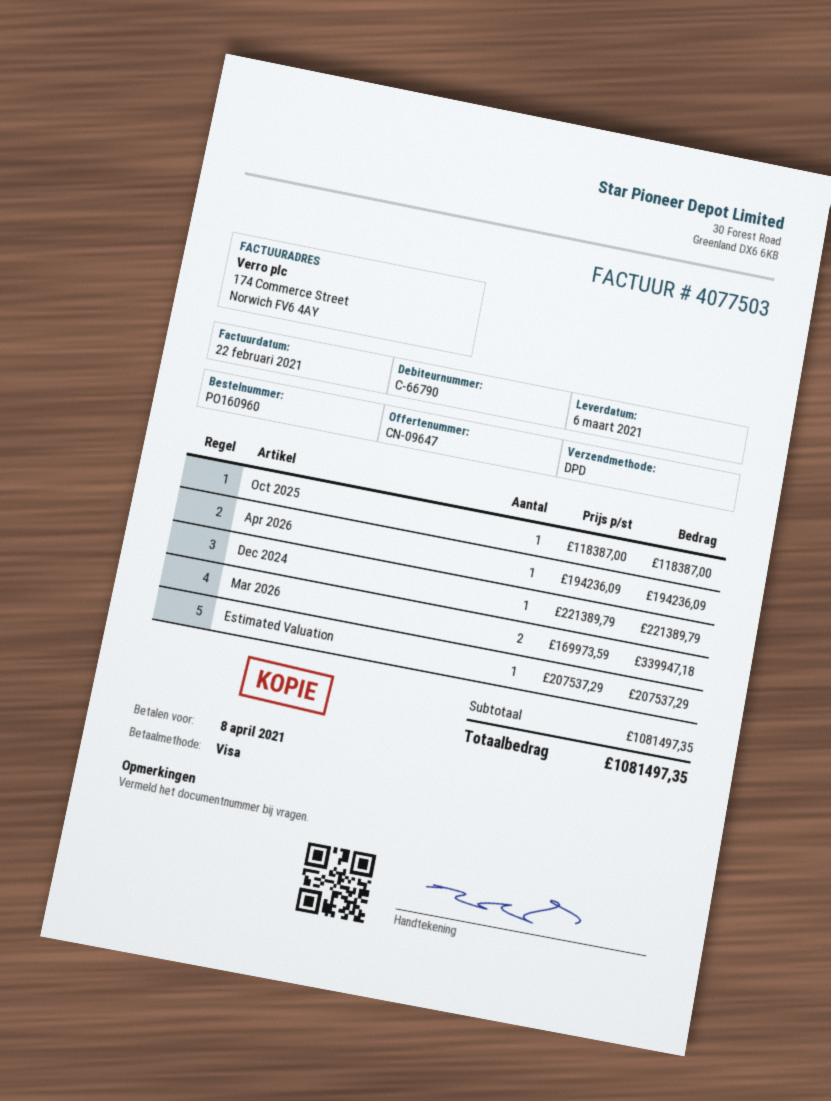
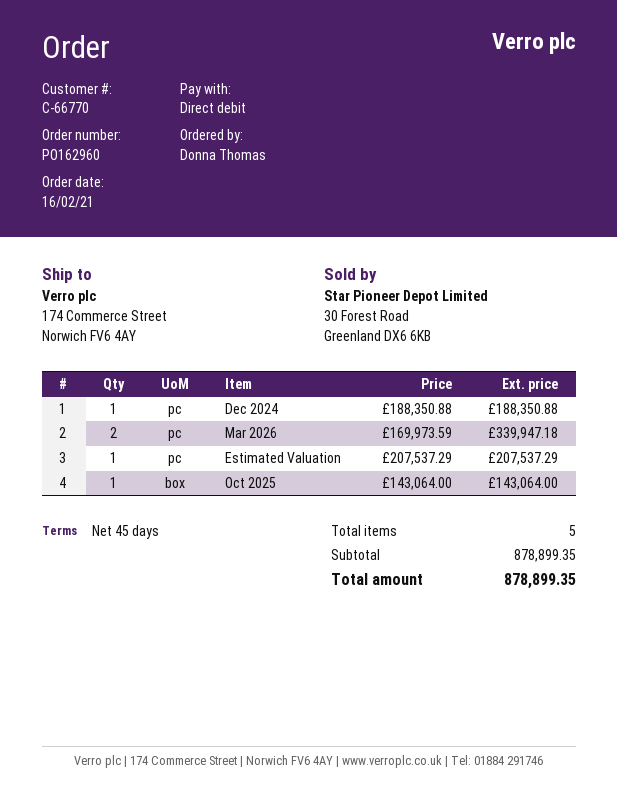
order number: PO160960 -> PO162960
customer number: C-66790 -> C-66770
payment method: Visa -> direct debit
Oct 2025: 1 x 118387.00 = 118387.00 -> 1 x 143064.00 = 143064.00
Apr 2026: 1 x 194236.09 = 194236.09 -> none
Dec 2024: 1 x 221389.79 = 221389.79 -> 1 x 188350.88 = 188350.88
subtotal: 1081497.35 -> 878899.35
total: 1081497.35 -> 878899.35

